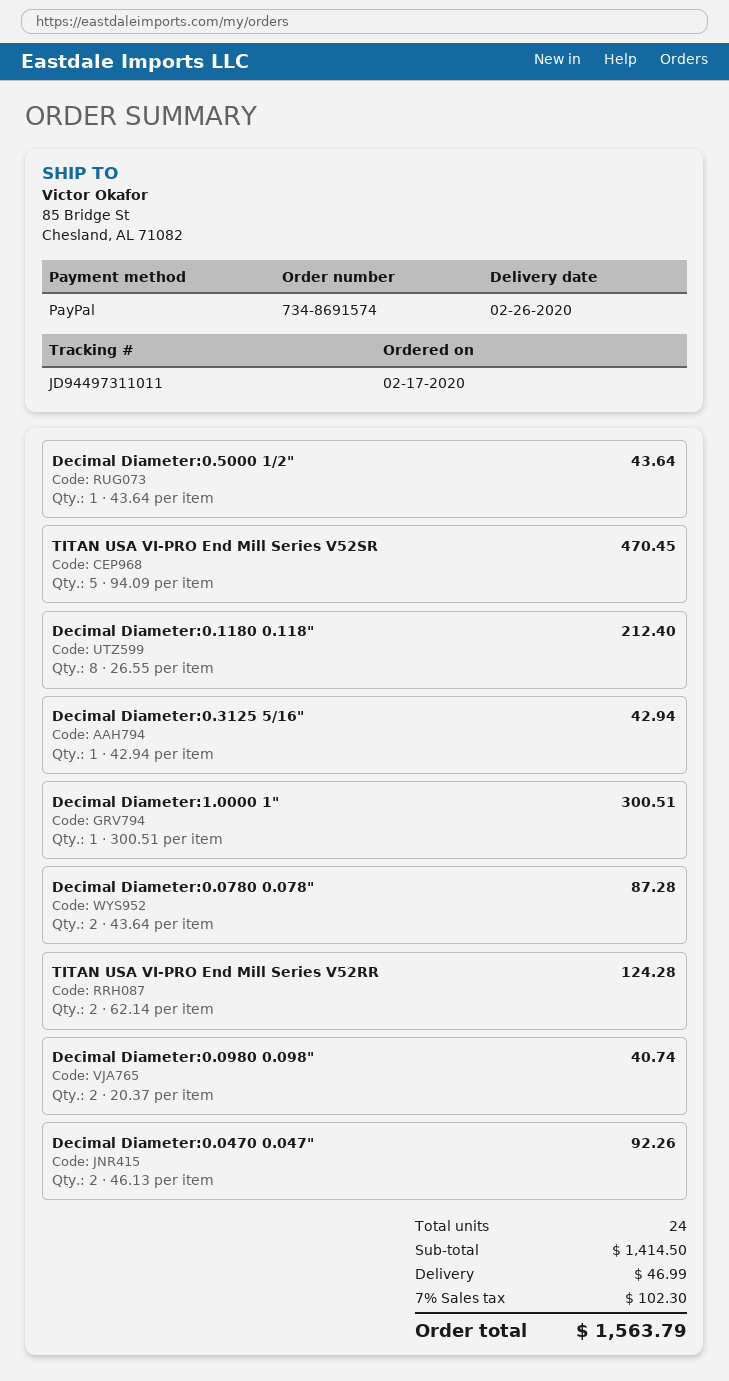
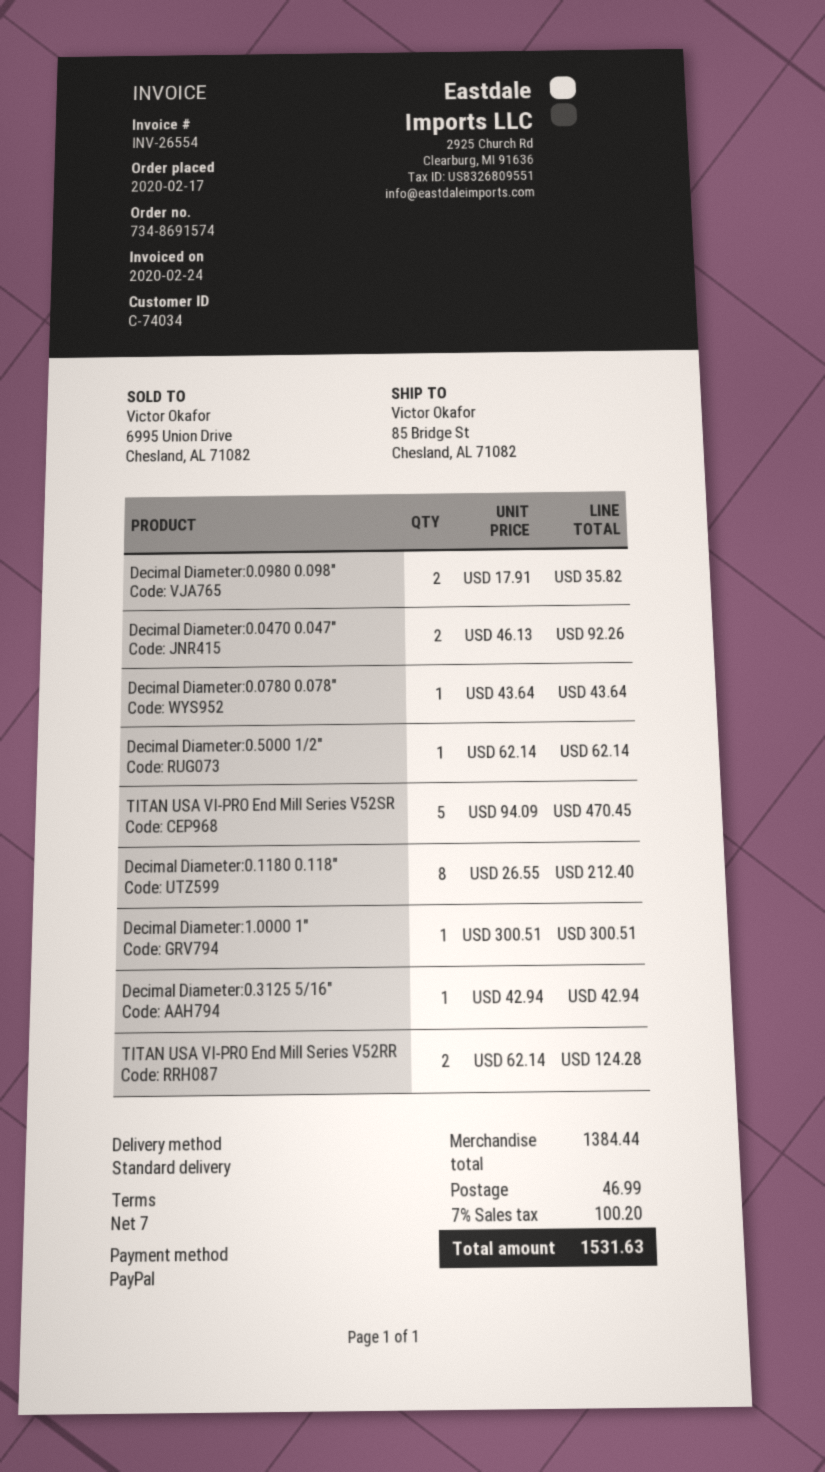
Decimal Diameter:0.5000 1/2": 1 x 43.64 = 43.64 -> 1 x 62.14 = 62.14
Decimal Diameter:0.0780 0.078": 2 x 43.64 = 87.28 -> 1 x 43.64 = 43.64
Decimal Diameter:0.0980 0.098": 2 x 20.37 = 40.74 -> 2 x 17.91 = 35.82
subtotal: 1414.50 -> 1384.44
tax: 7% = 102.30 -> 7% = 100.20
total: 1563.79 -> 1531.63

